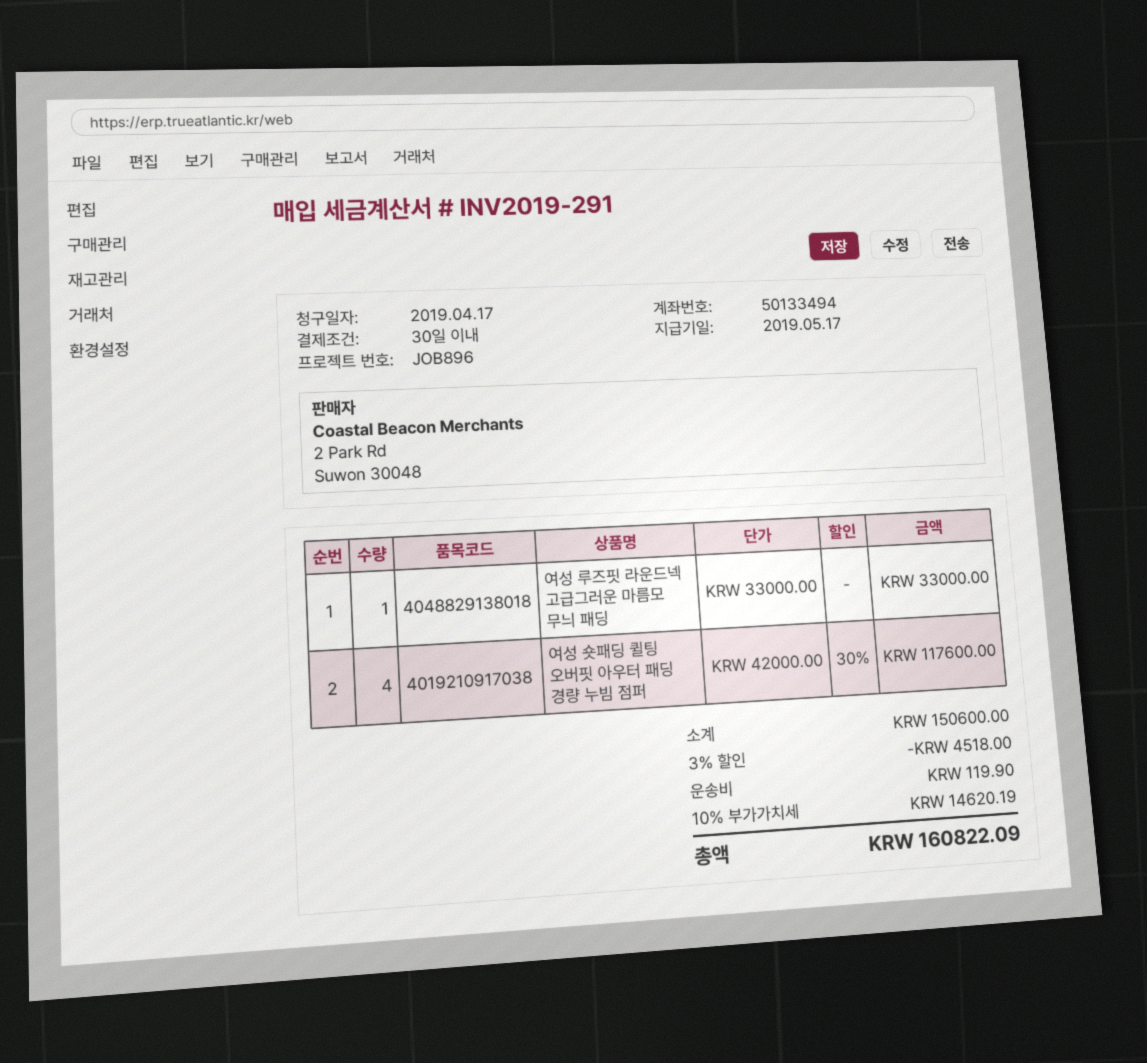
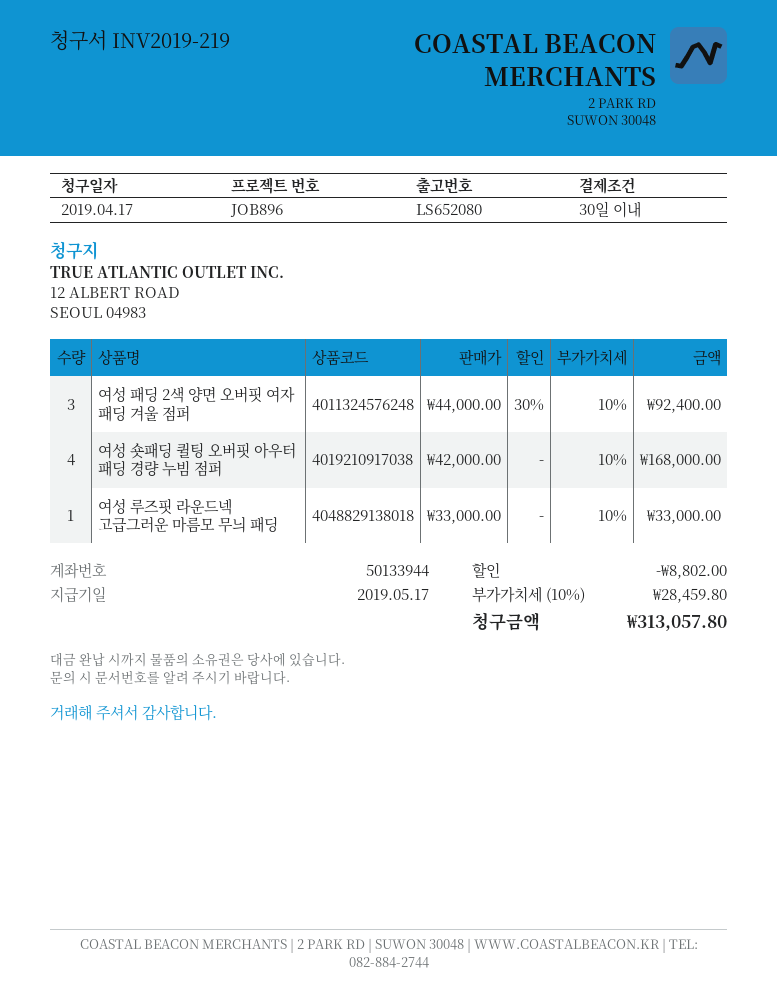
invoice number: INV2019-291 -> INV2019-219
bank account: 50133494 -> 50133944
여성 숏패딩 퀼팅 오버핏 아우터 패딩 경량 누빔 점퍼: 4 x 42000.00 - 30% = 117600.00 -> 4 x 42000.00 = 168000.00
여성 패딩 2색 양면 오버핏 여자 패딩 겨울 점퍼: none -> 3 x 44000.00 - 30% = 92400.00
discount: 4518.00 -> 8802.00
shipping: 119.90 -> none
tax: 10% = 14620.19 -> 10% = 28459.80
total: 160822.09 -> 313057.80

